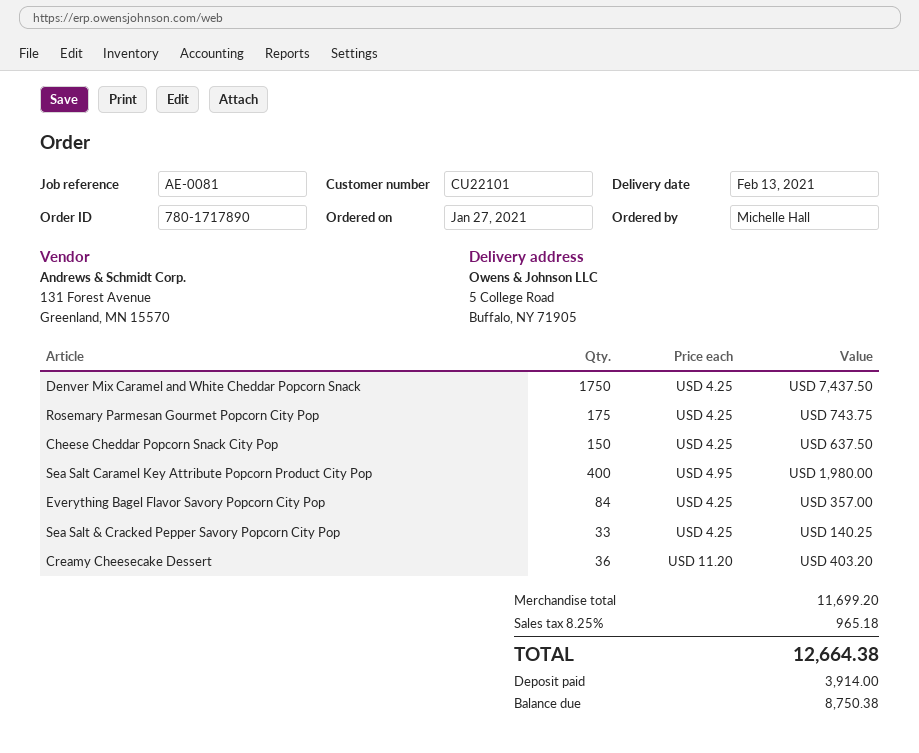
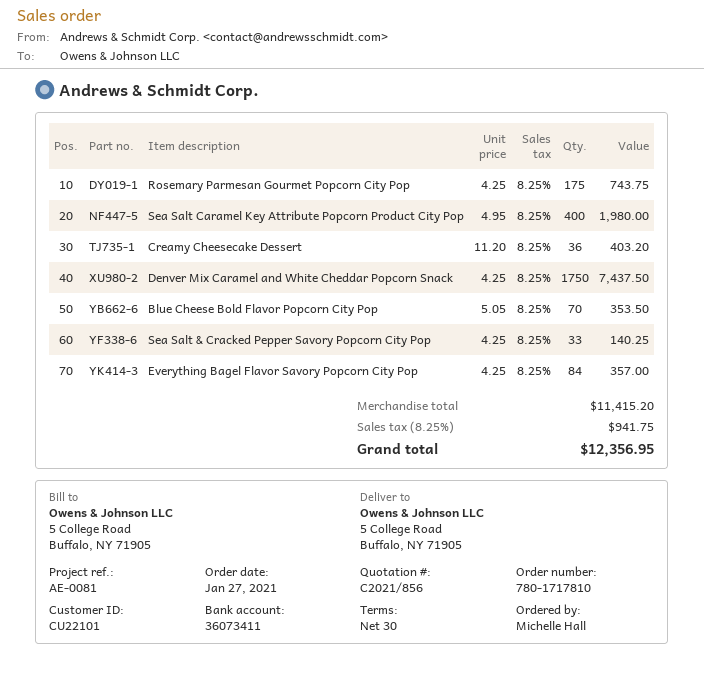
order number: 780-1717890 -> 780-1717810
Cheese Cheddar Popcorn Snack City Pop: 150 x 4.25 = 637.50 -> none
Blue Cheese Bold Flavor Popcorn City Pop: none -> 70 x 5.05 = 353.50
subtotal: 11699.20 -> 11415.20
tax: 8.25% = 965.18 -> 8.25% = 941.75
total: 12664.38 -> 12356.95

